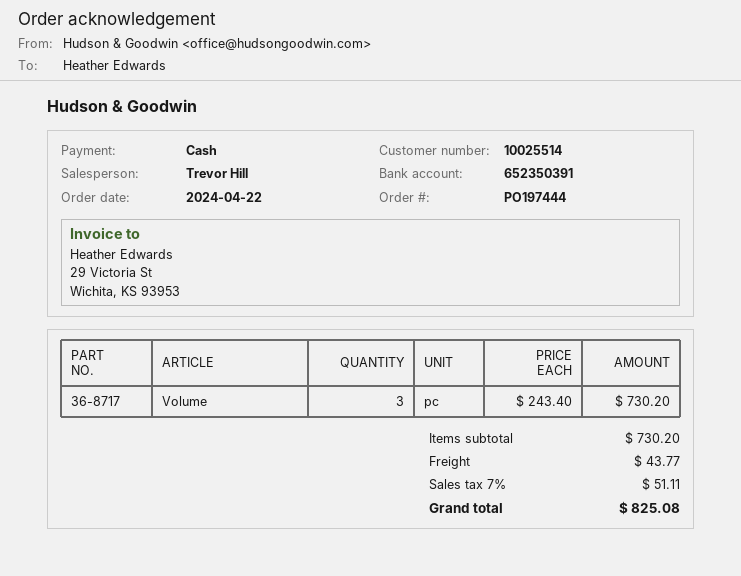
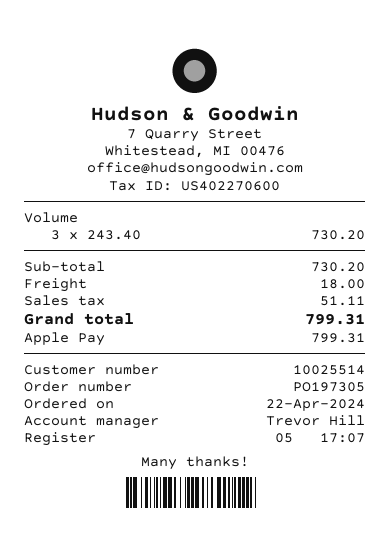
order number: PO197444 -> PO197305
payment method: cash -> Apple Pay
shipping: 43.77 -> 18.00
total: 825.08 -> 799.31

